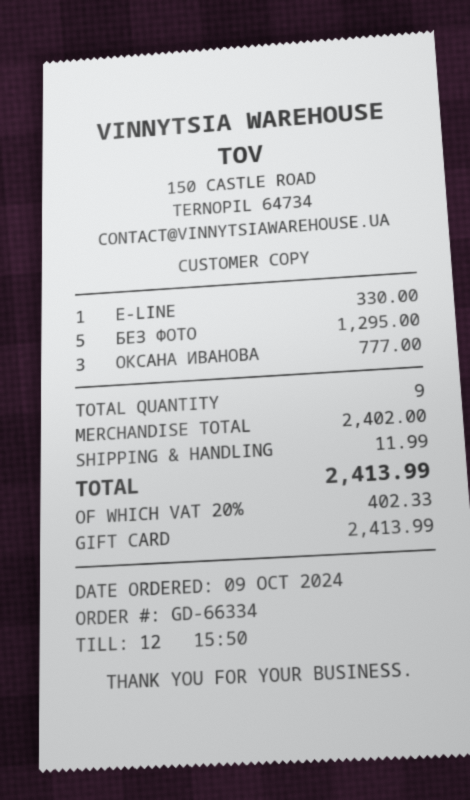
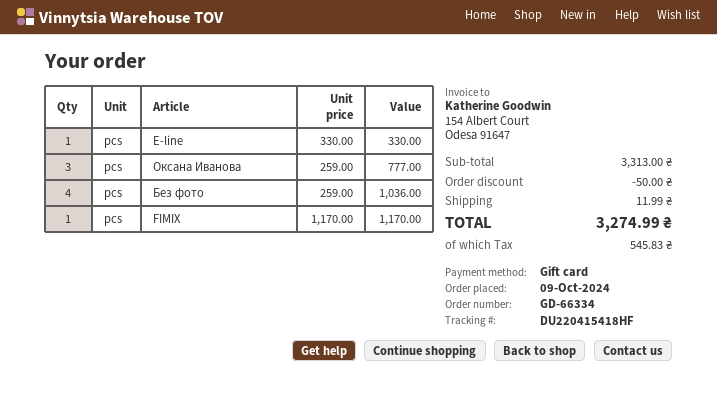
БЕЗ ФОТО: 5 for 1295.00 -> 4 for 1036.00
FIMIX: none -> 1 for 1170.00
subtotal: 2402.00 -> 3313.00
discount: none -> 50.00
tax: 402.33 -> 545.83
total: 2413.99 -> 3274.99

